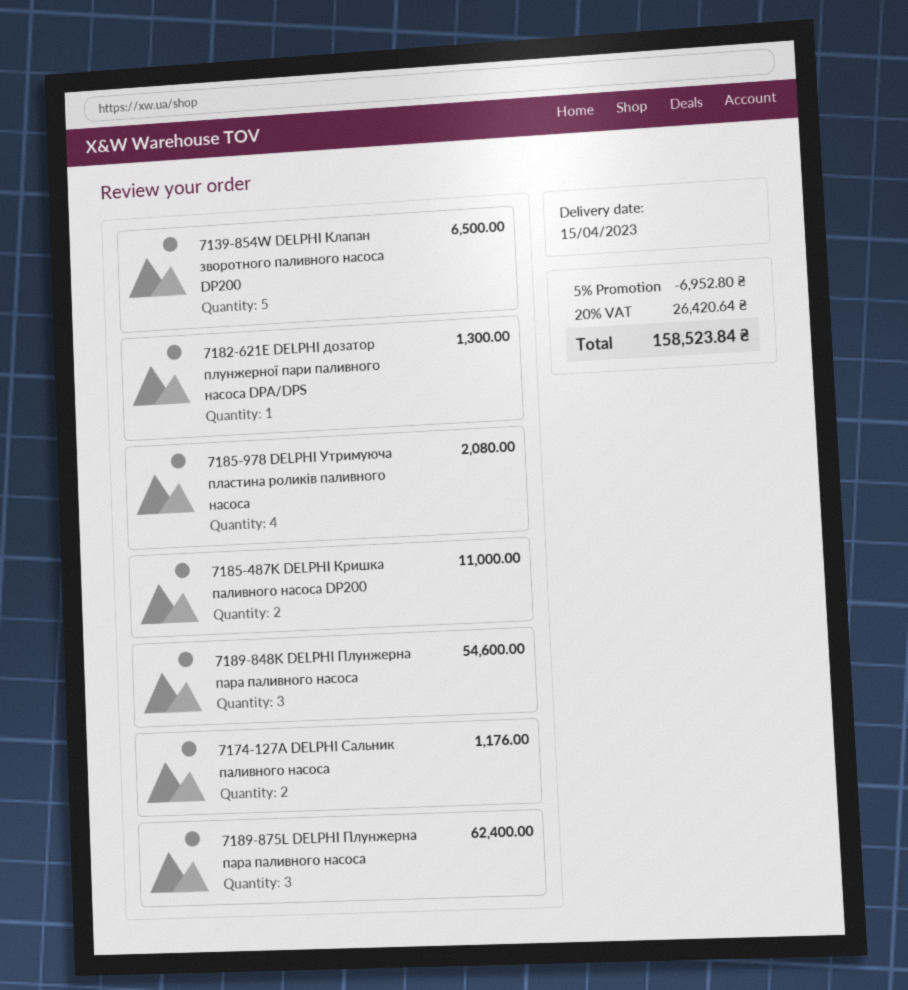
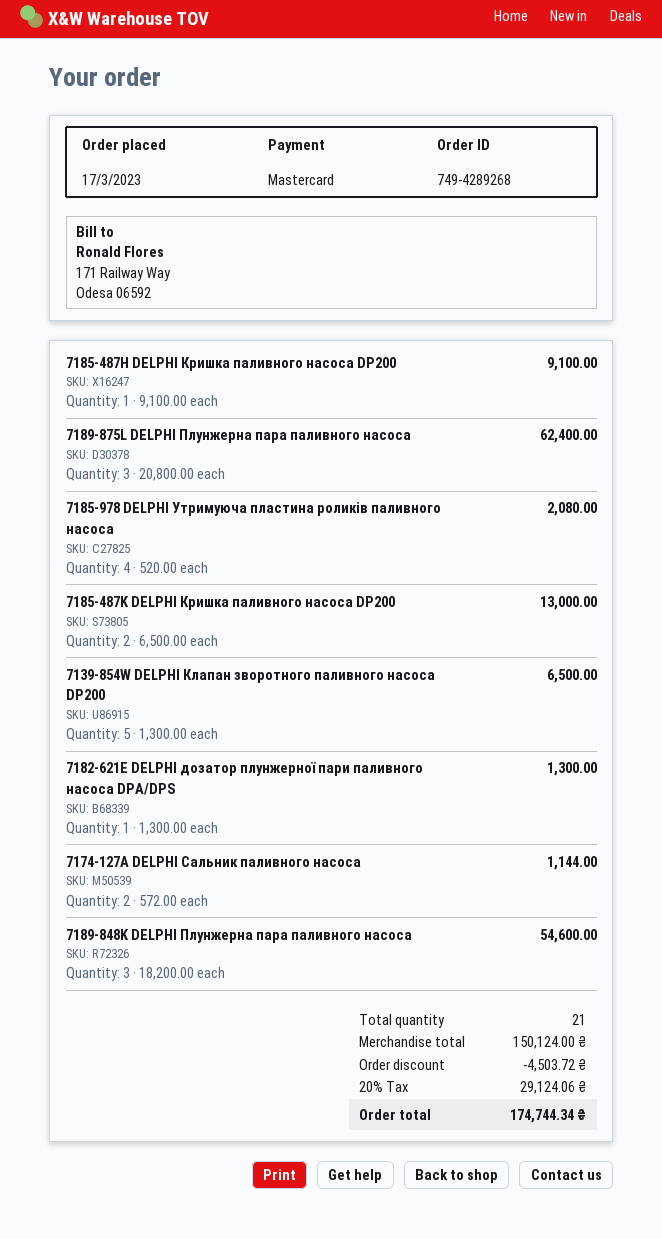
7185-487K DELPHI Кришка паливного насоса DP200: 2 for 11000.00 -> 2 for 13000.00
7174-127A DELPHI Сальник паливного насоса: 2 for 1176.00 -> 2 for 1144.00
7185-487H DELPHI Кришка паливного насоса DP200: none -> 1 for 9100.00
discount: 6952.80 -> 4503.72
tax: 20% = 26420.64 -> 20% = 29124.06
total: 158523.84 -> 174744.34

